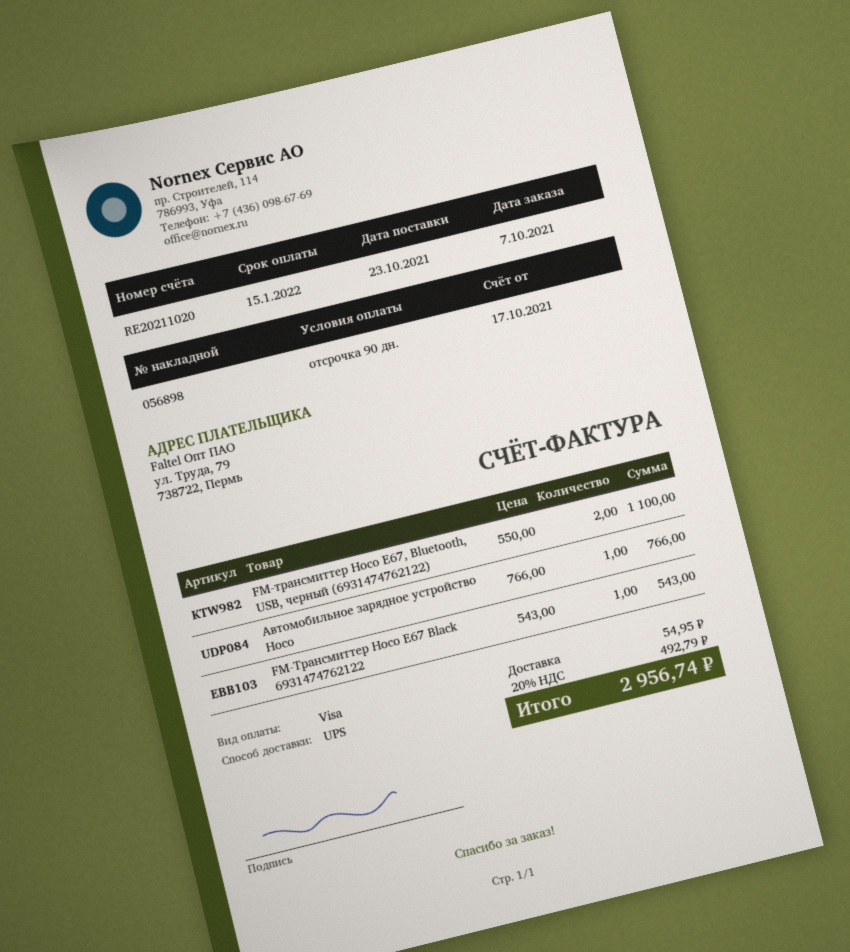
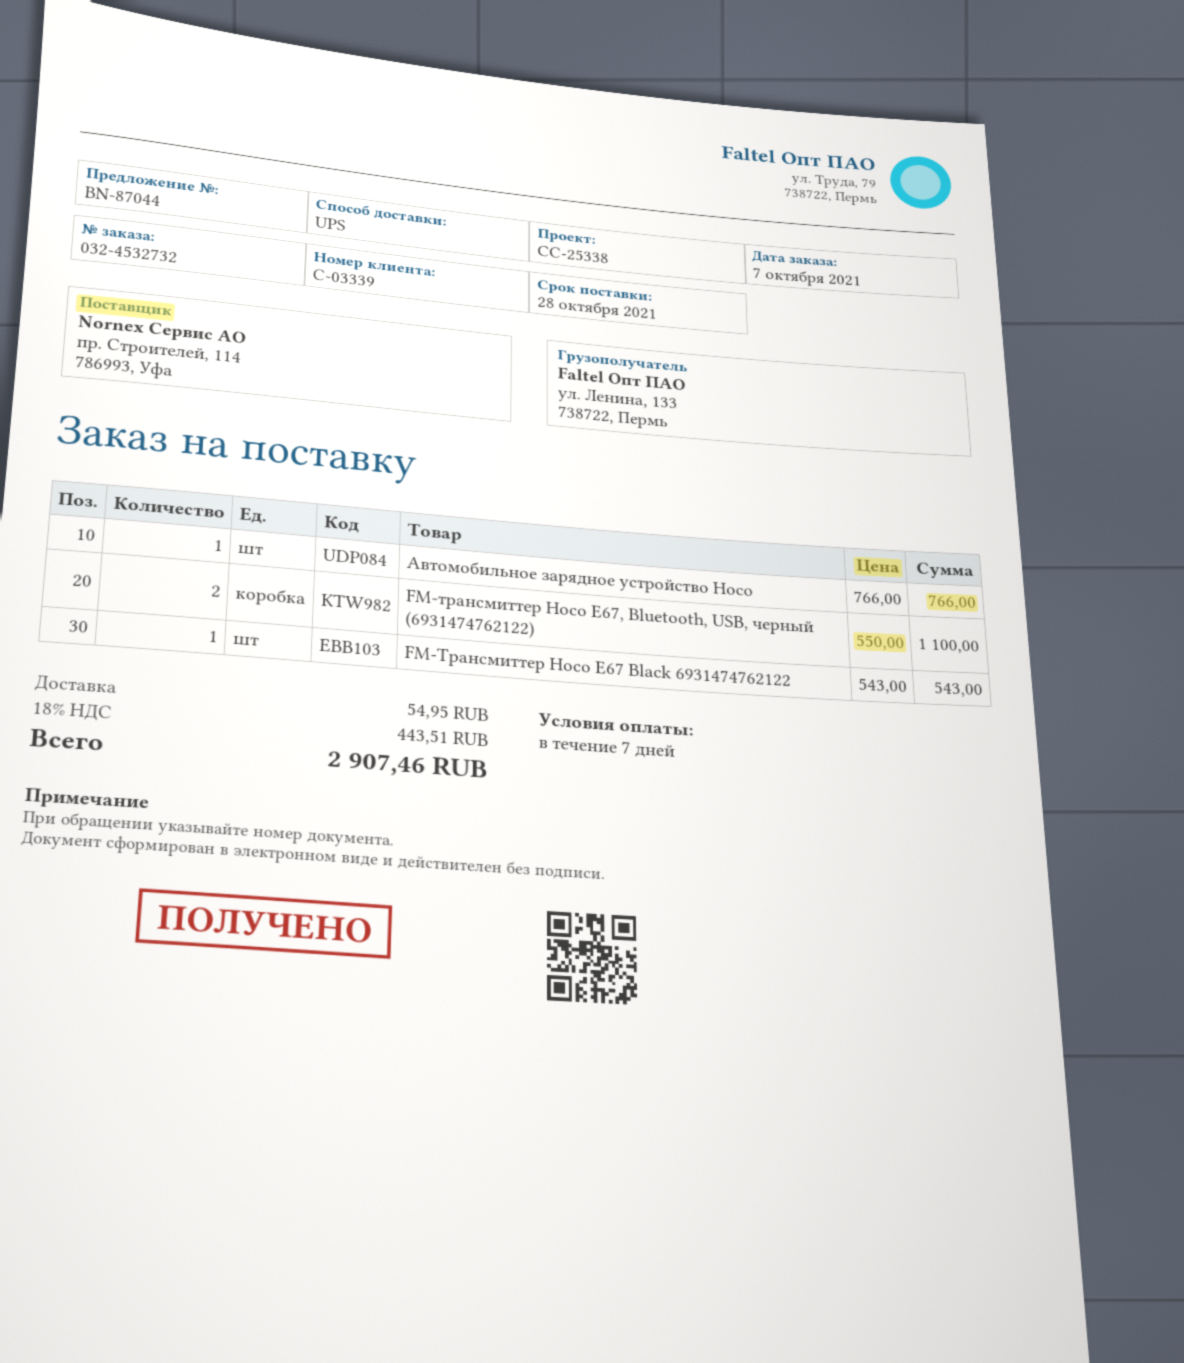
delivery date: 2021-10-23 -> 2021-10-28
payment terms: 90 days -> 7 days
tax: 20% = 492.79 -> 18% = 443.51
total: 2956.74 -> 2907.46

